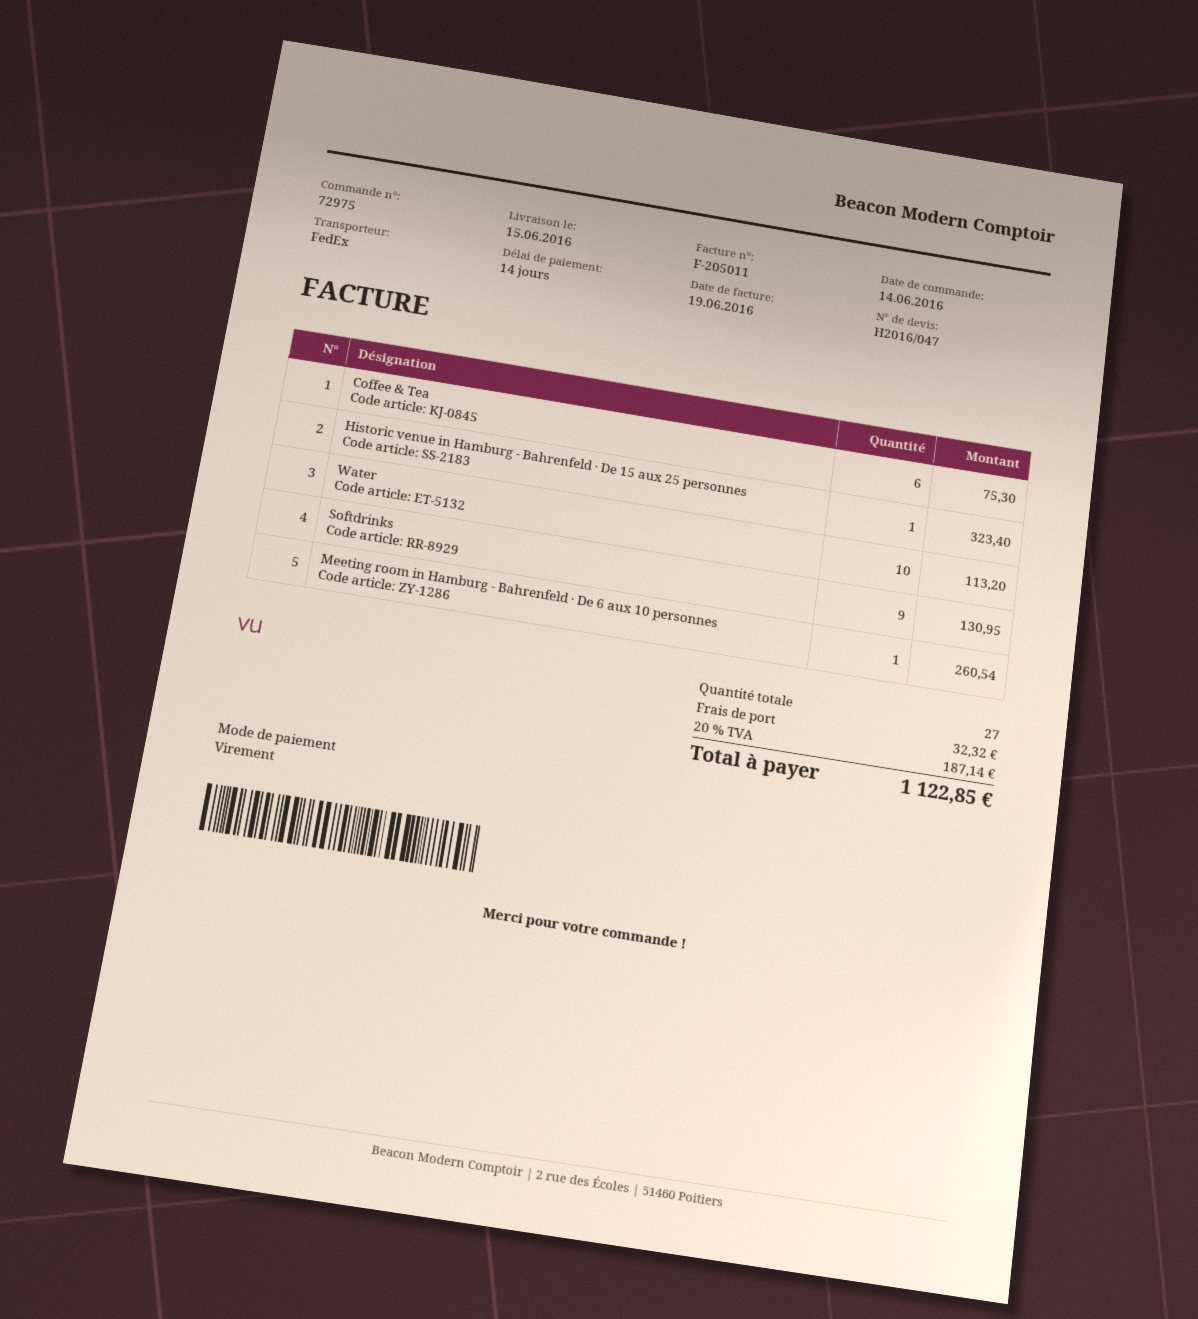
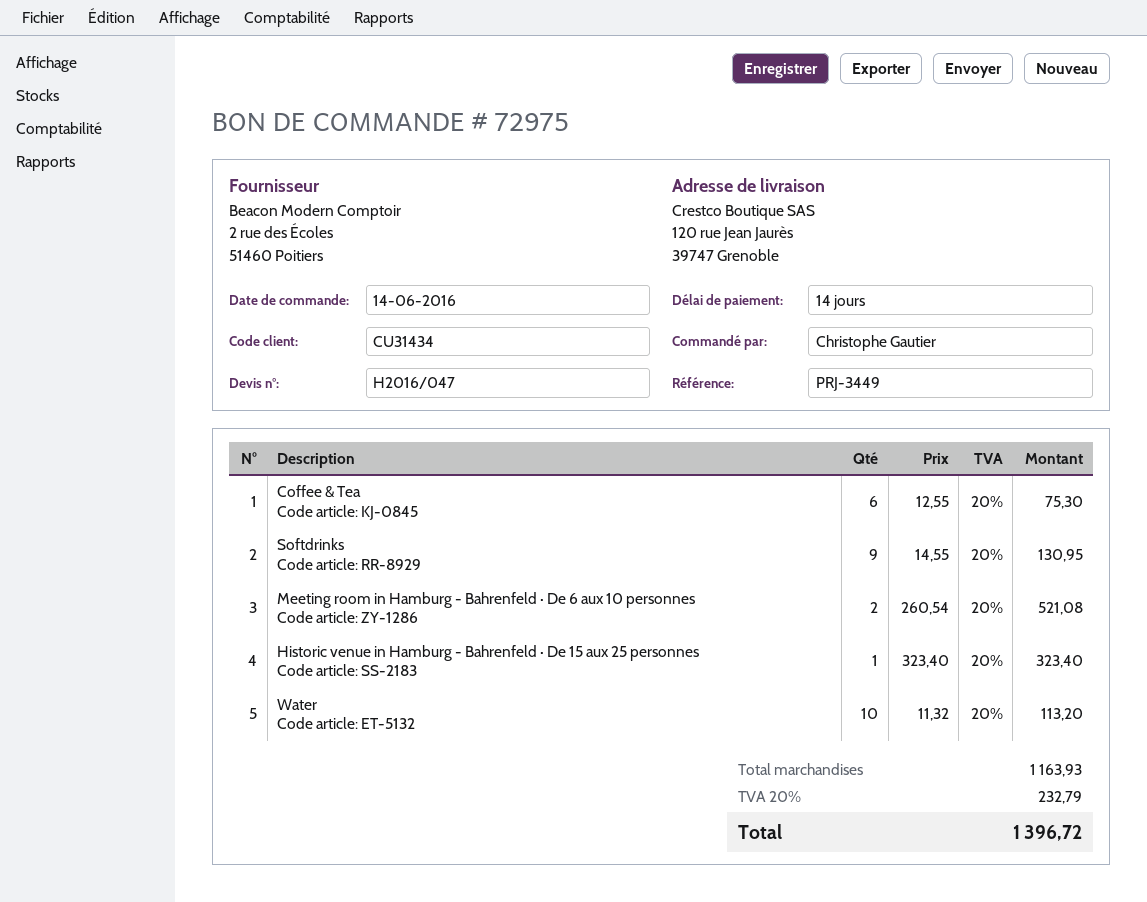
Meeting room in Hamburg - Bahrenfeld · De 6 aux 10 personnes: 1 for 260.54 -> 2 for 521.08
shipping: 32.32 -> none
tax: 20% = 187.14 -> 20% = 232.79
total: 1122.85 -> 1396.72

